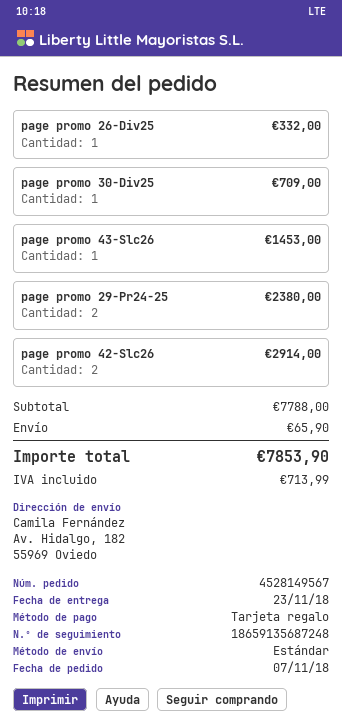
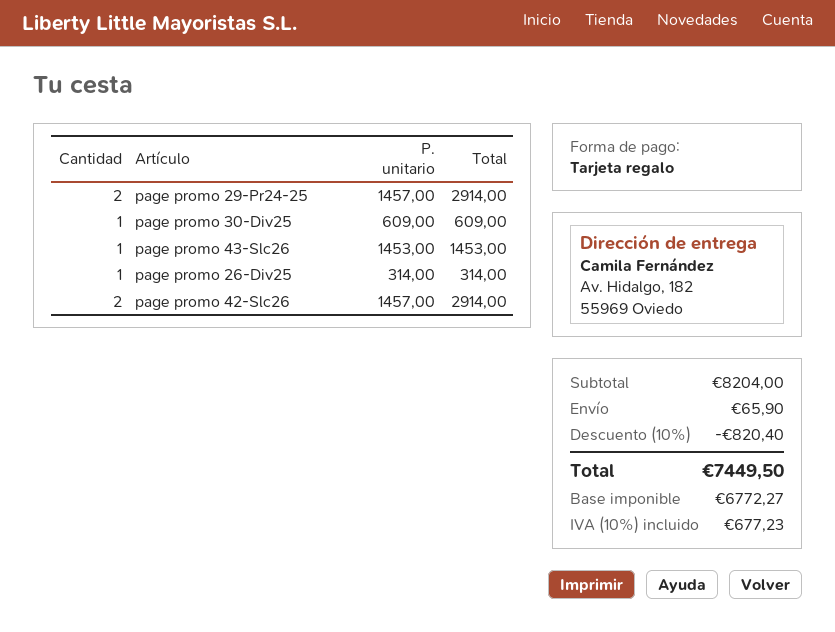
page promo 26-Div25: 1 for 332.00 -> 1 for 314.00
page promo 30-Div25: 1 for 709.00 -> 1 for 609.00
page promo 29-Pr24-25: 2 for 2380.00 -> 2 for 2914.00
subtotal: 7788.00 -> 8204.00
discount: none -> 10% = 820.40
tax: 713.99 -> 677.23
total: 7853.90 -> 7449.50

